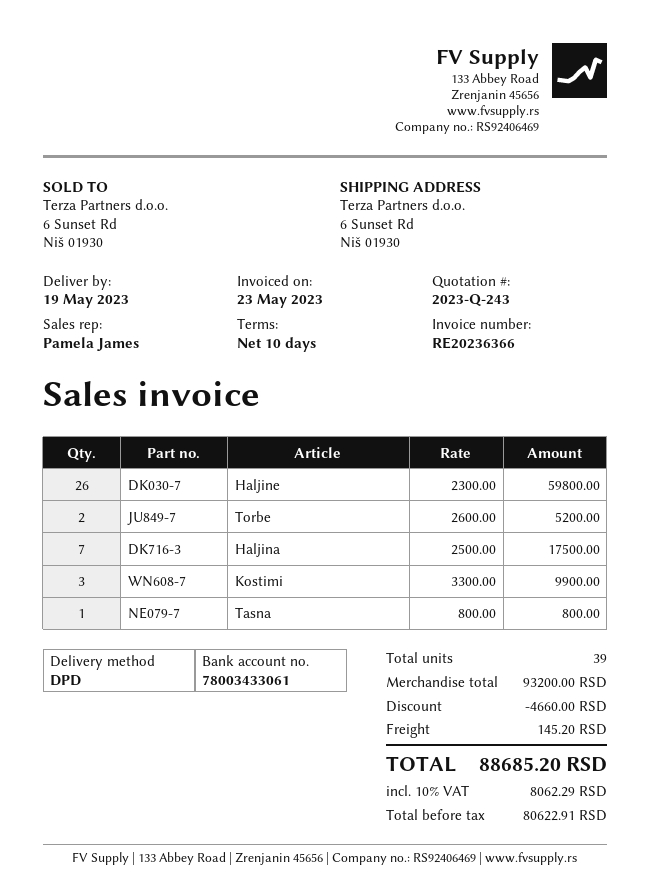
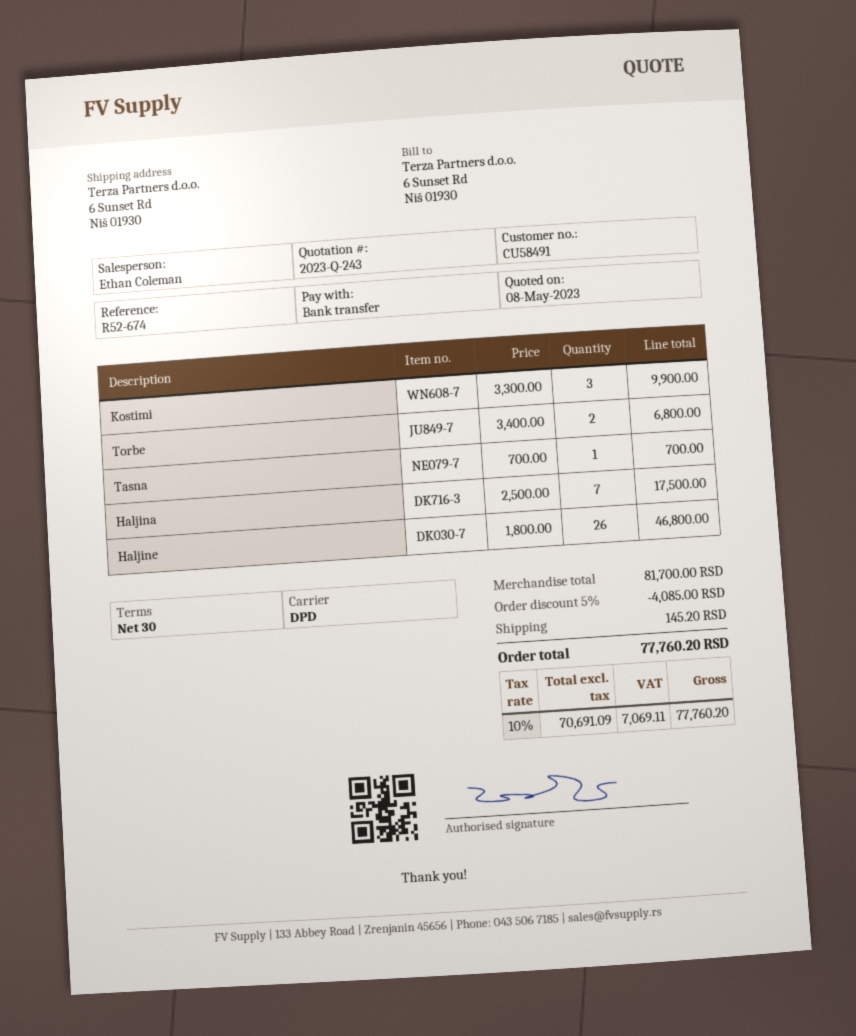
payment terms: 10 days -> 30 days
sales rep: Pamela James -> Ethan Coleman
Haljine: 26 x 2300.00 = 59800.00 -> 26 x 1800.00 = 46800.00
Torbe: 2 x 2600.00 = 5200.00 -> 2 x 3400.00 = 6800.00
Tasna: 1 x 800.00 = 800.00 -> 1 x 700.00 = 700.00
subtotal: 93200.00 -> 81700.00
discount: 4660.00 -> 4085.00
net: 80622.91 -> 70691.09
tax: 10% = 8062.29 -> 10% = 7069.11
total: 88685.20 -> 77760.20

